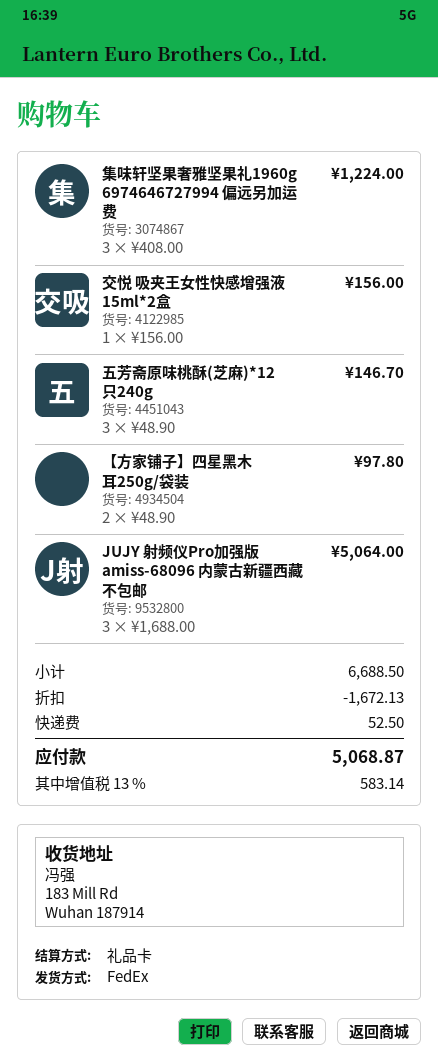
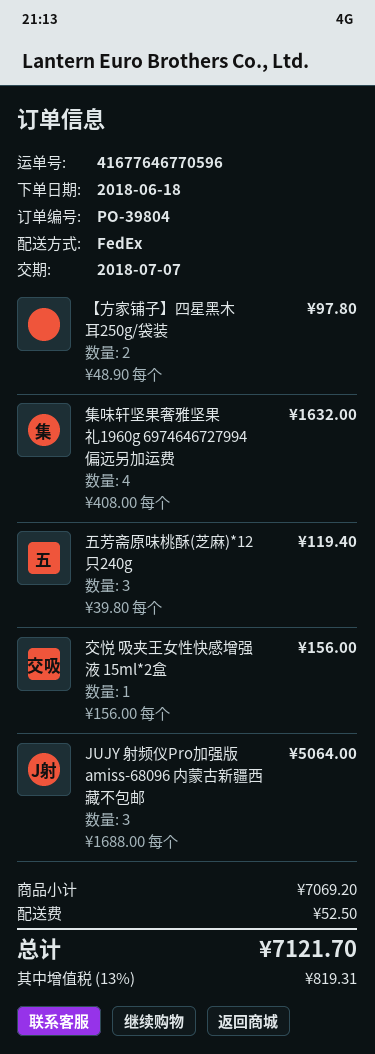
集味轩坚果奢雅坚果礼1960g 6974646727994 偏远另加运费: 3 x 408.00 = 1224.00 -> 4 x 408.00 = 1632.00
五芳斋原味桃酥(芝麻)*12只240g: 3 x 48.90 = 146.70 -> 3 x 39.80 = 119.40
subtotal: 6688.50 -> 7069.20
discount: 1672.13 -> none
tax: 13% = 583.14 -> 13% = 819.31
total: 5068.87 -> 7121.70

